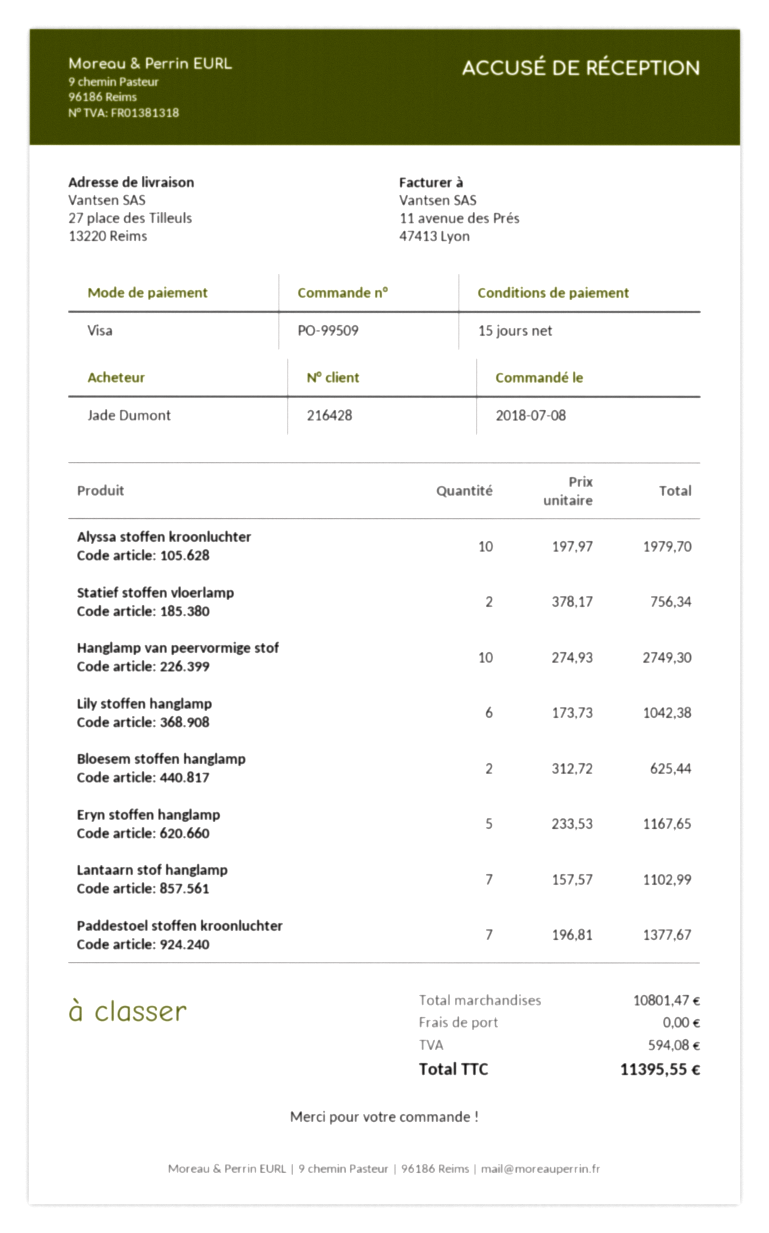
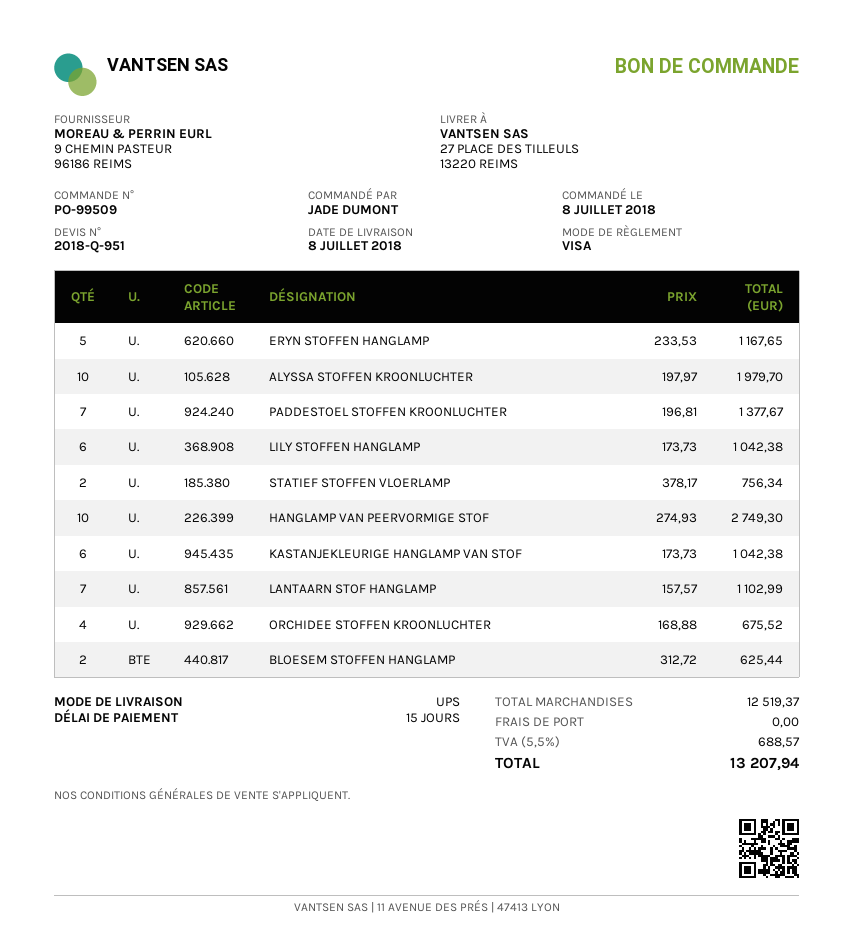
KASTANJEKLEURIGE HANGLAMP VAN STOF: none -> 6 x 173.73 = 1042.38
ORCHIDEE STOFFEN KROONLUCHTER: none -> 4 x 168.88 = 675.52
subtotal: 10801.47 -> 12519.37
tax: 594.08 -> 688.57
total: 11395.55 -> 13207.94

